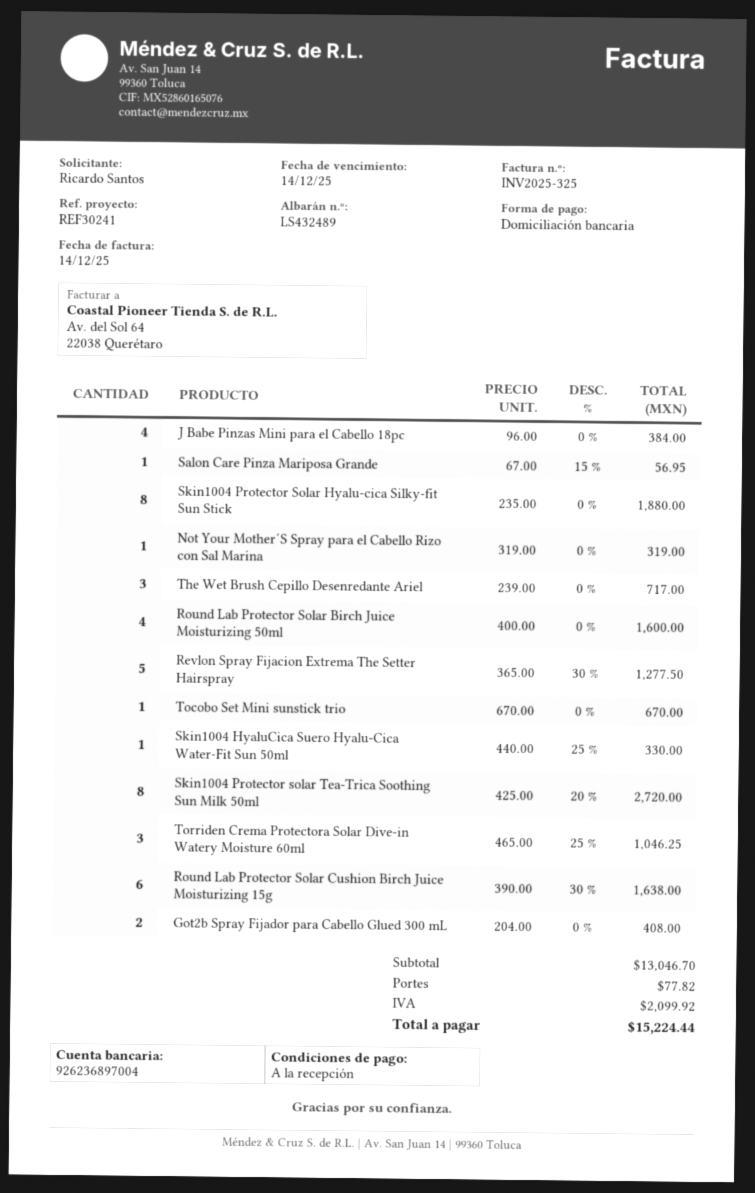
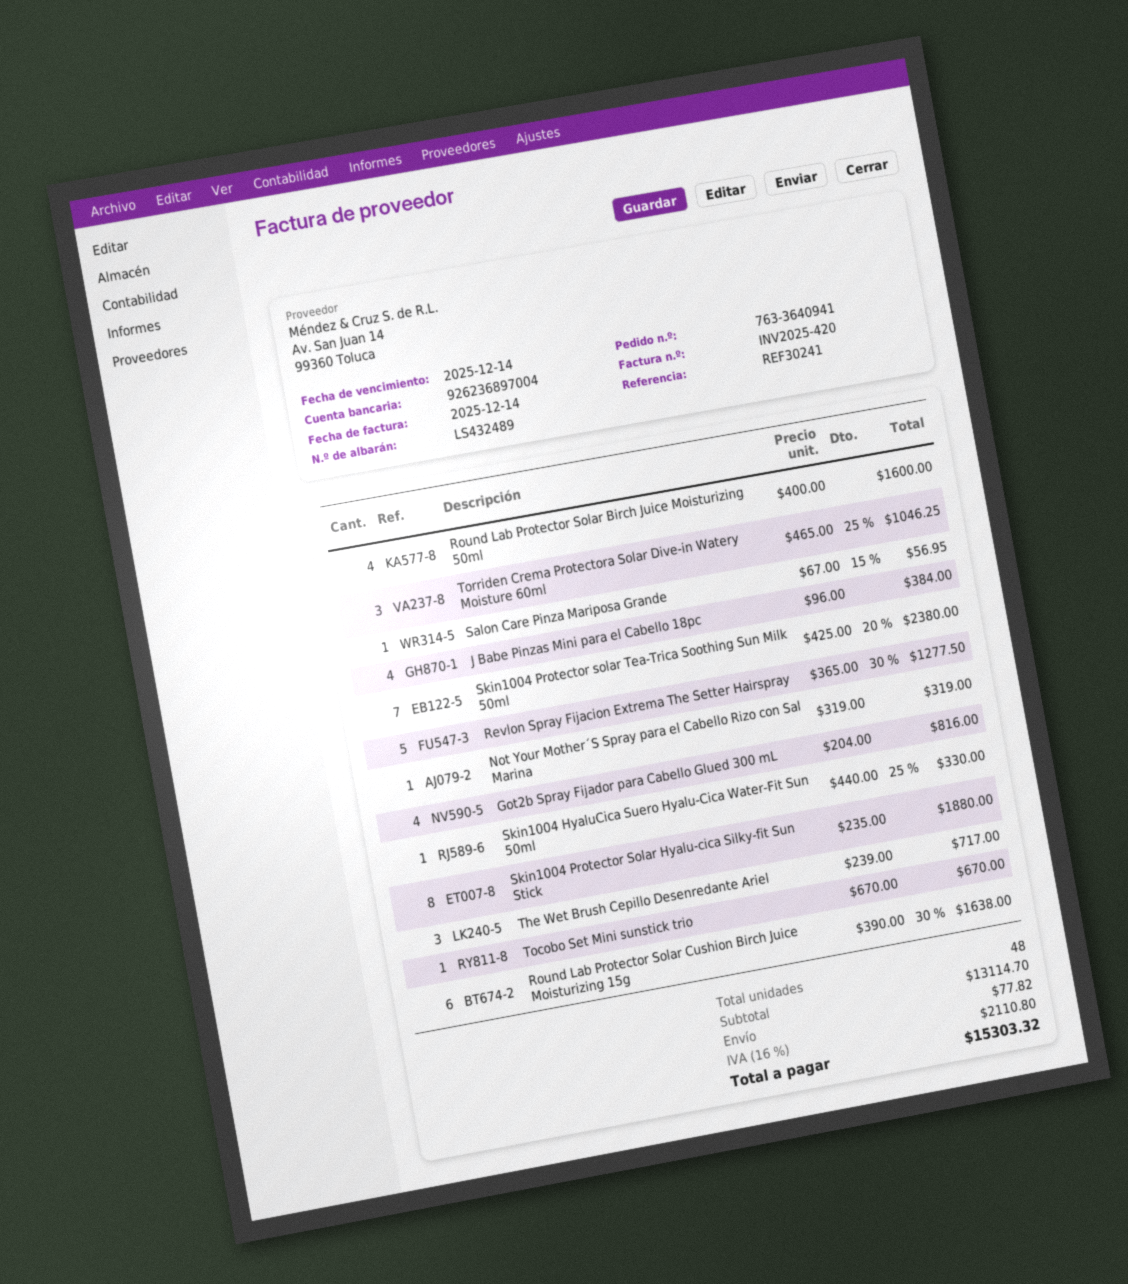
invoice number: INV2025-325 -> INV2025-420
Skin1004 Protector solar Tea-Trica Soothing Sun Milk 50ml: 8 x 425.00 - 20% = 2720.00 -> 7 x 425.00 - 20% = 2380.00
Got2b Spray Fijador para Cabello Glued 300 mL: 2 x 204.00 = 408.00 -> 4 x 204.00 = 816.00
subtotal: 13046.70 -> 13114.70
tax: 2099.92 -> 2110.80
total: 15224.44 -> 15303.32

